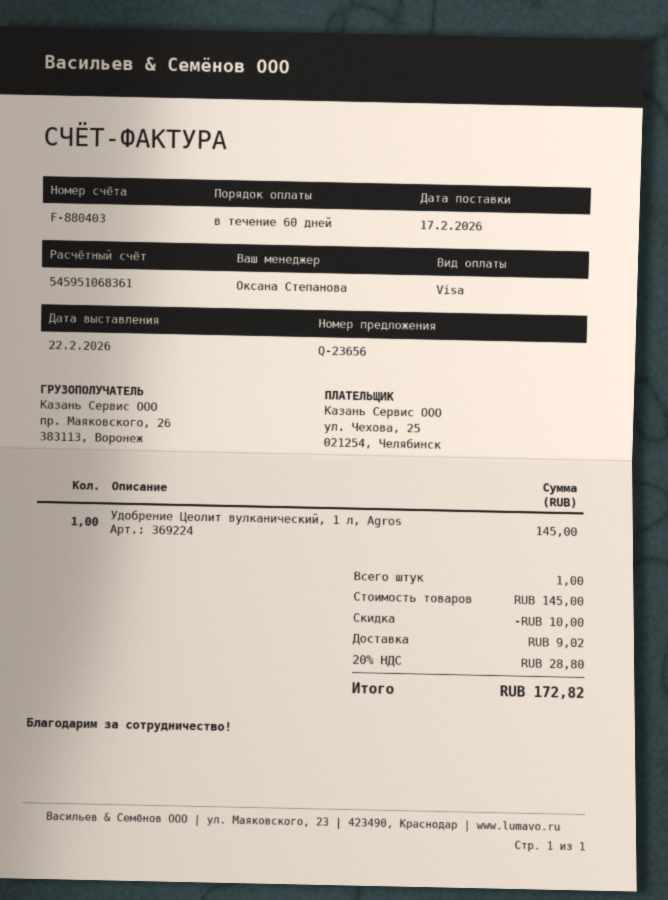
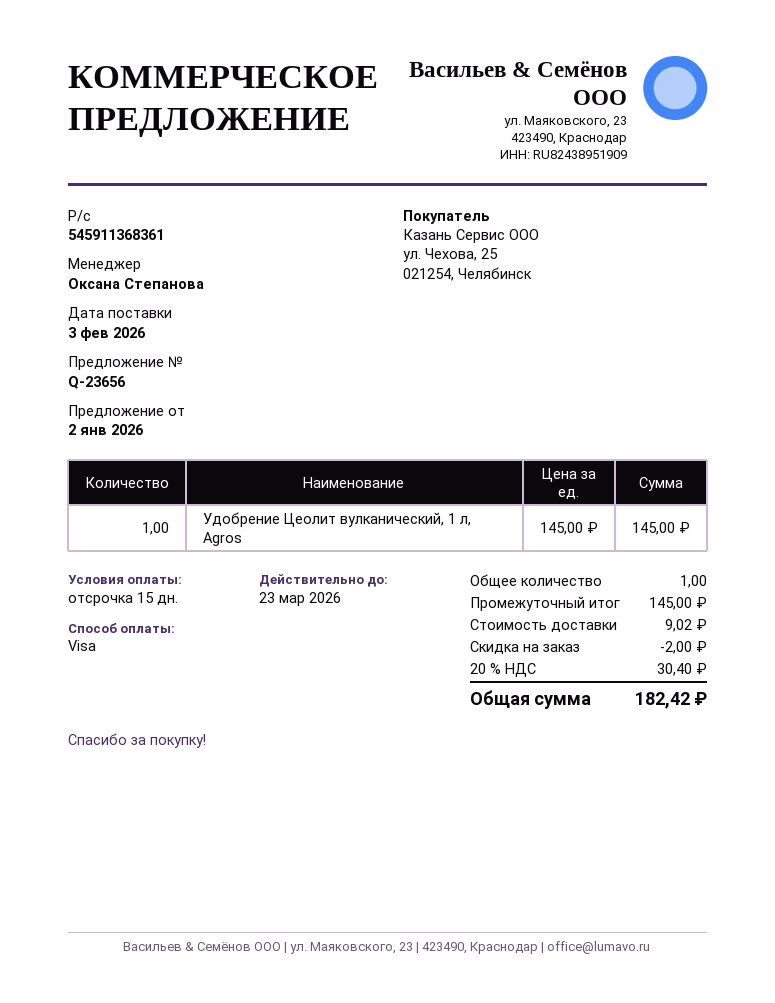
delivery date: 2026-02-17 -> 2026-02-03
payment terms: 60 days -> 15 days
bank account: 545951068361 -> 545911368361
discount: 10.00 -> 2.00
tax: 20% = 28.80 -> 20% = 30.40
total: 172.82 -> 182.42

